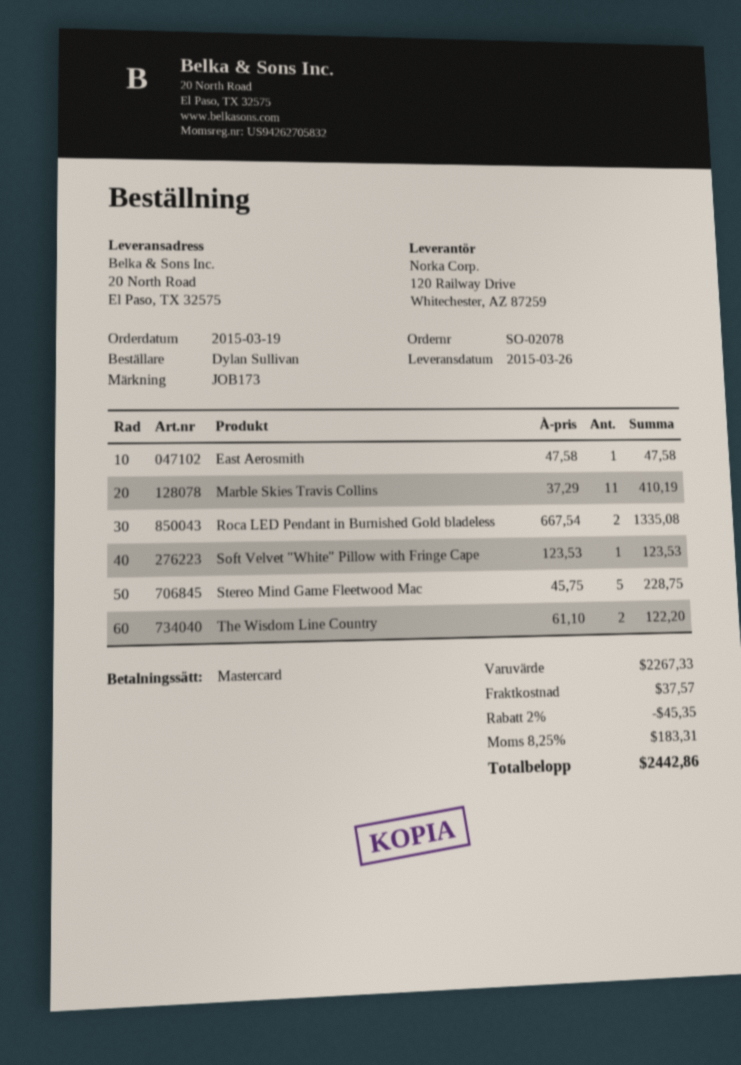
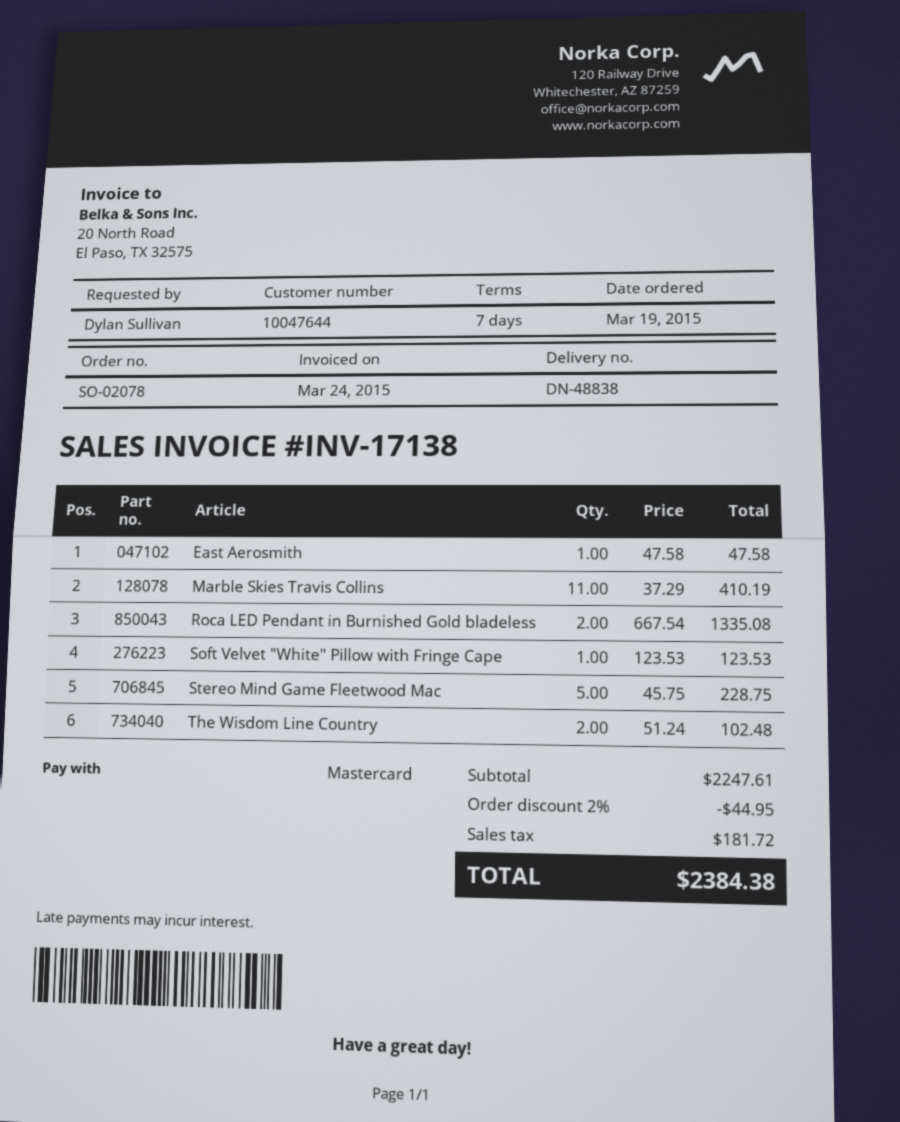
The Wisdom Line Country: 2 x 61.10 = 122.20 -> 2 x 51.24 = 102.48
subtotal: 2267.33 -> 2247.61
discount: 2% = 45.35 -> 2% = 44.95
shipping: 37.57 -> none
tax: 183.31 -> 181.72
total: 2442.86 -> 2384.38

